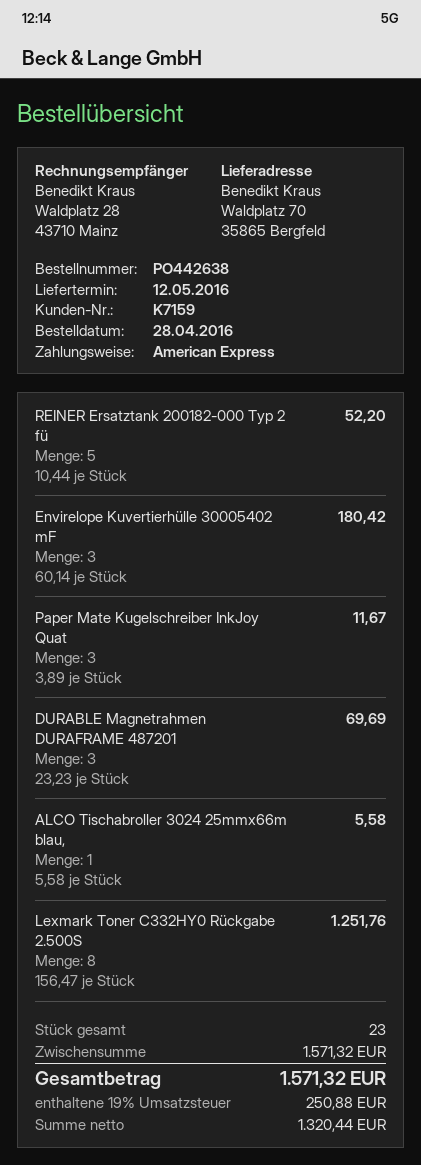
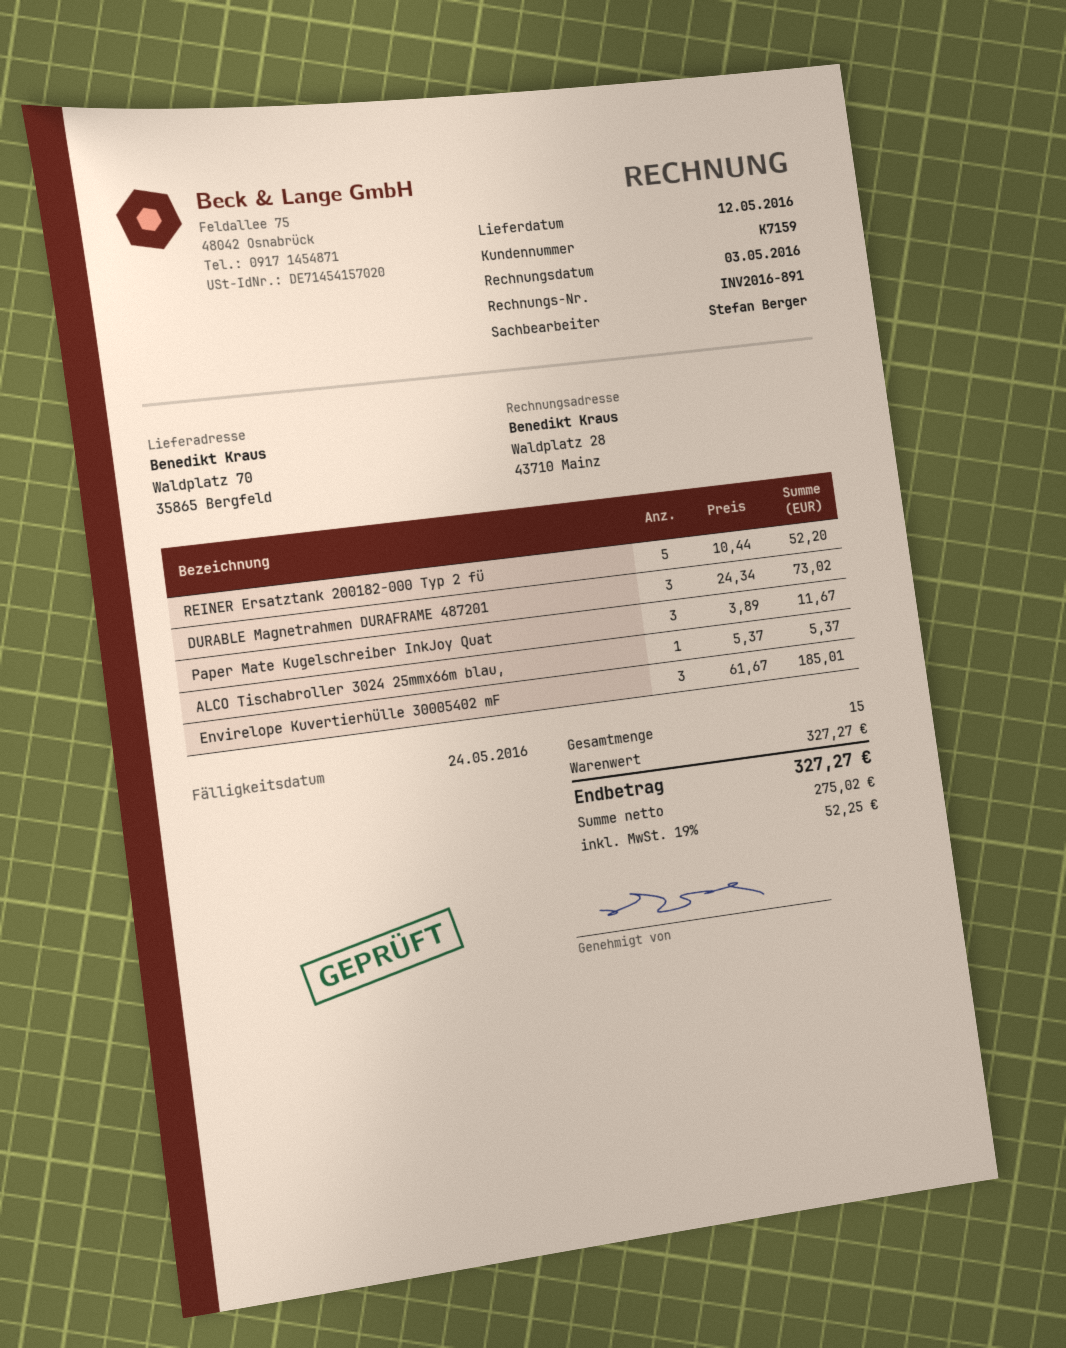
Envirelope Kuvertierhülle 30005402 mF: 3 x 60.14 = 180.42 -> 3 x 61.67 = 185.01
DURABLE Magnetrahmen DURAFRAME 487201: 3 x 23.23 = 69.69 -> 3 x 24.34 = 73.02
ALCO Tischabroller 3024 25mmx66m blau,: 1 x 5.58 = 5.58 -> 1 x 5.37 = 5.37
Lexmark Toner C332HY0 Rückgabe 2.500S: 8 x 156.47 = 1251.76 -> none
total quantity: 23 -> 15
subtotal: 1571.32 -> 327.27
net: 1320.44 -> 275.02
tax: 19% = 250.88 -> 19% = 52.25
total: 1571.32 -> 327.27

